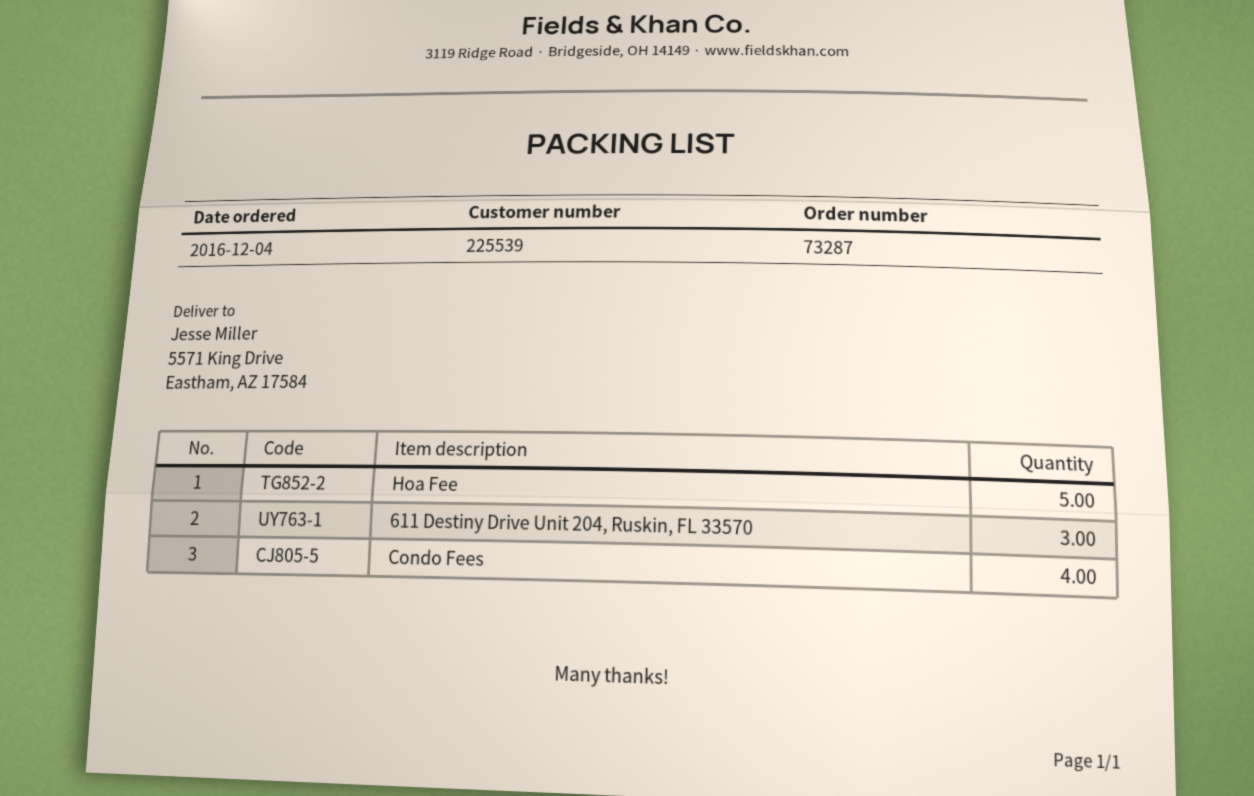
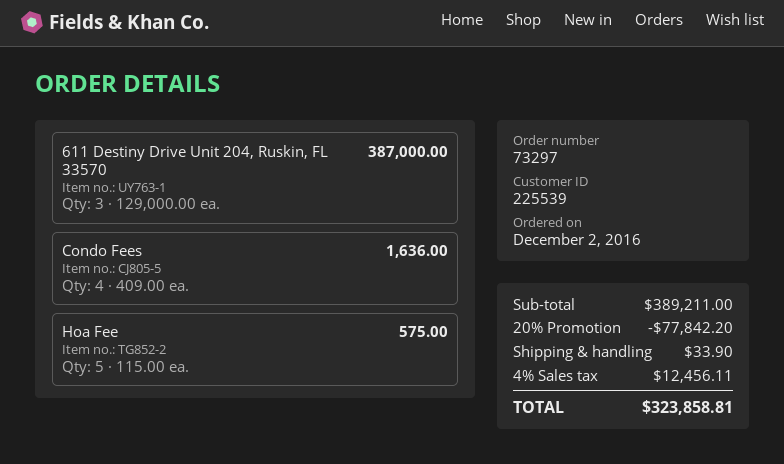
order number: 73287 -> 73297
order date: 2016-12-04 -> 2016-12-02

